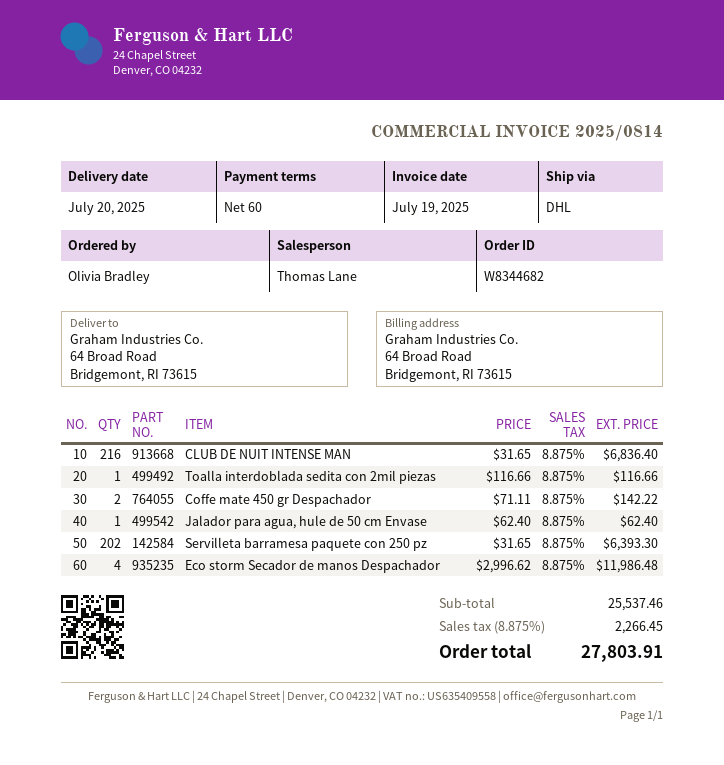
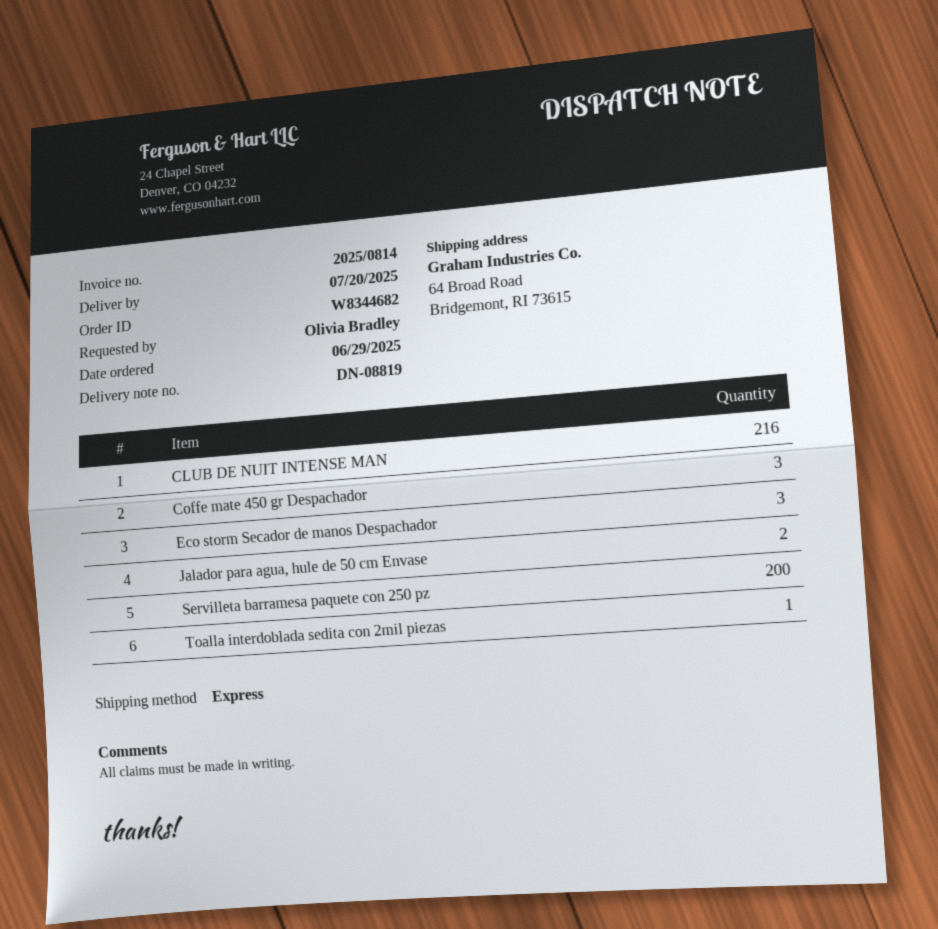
shipping method: DHL -> express
Coffe mate 450 gr Despachador: 2 -> 3
Jalador para agua, hule de 50 cm Envase: 1 -> 2
Servilleta barramesa paquete con 250 pz: 202 -> 200
Eco storm Secador de manos Despachador: 4 -> 3

